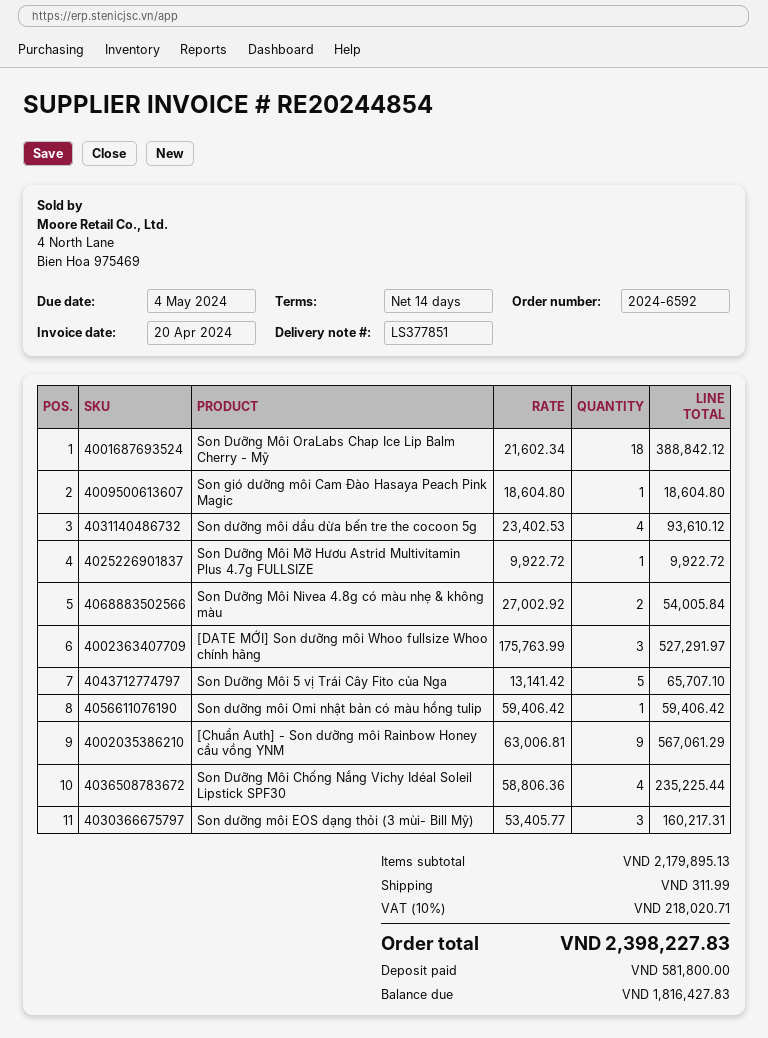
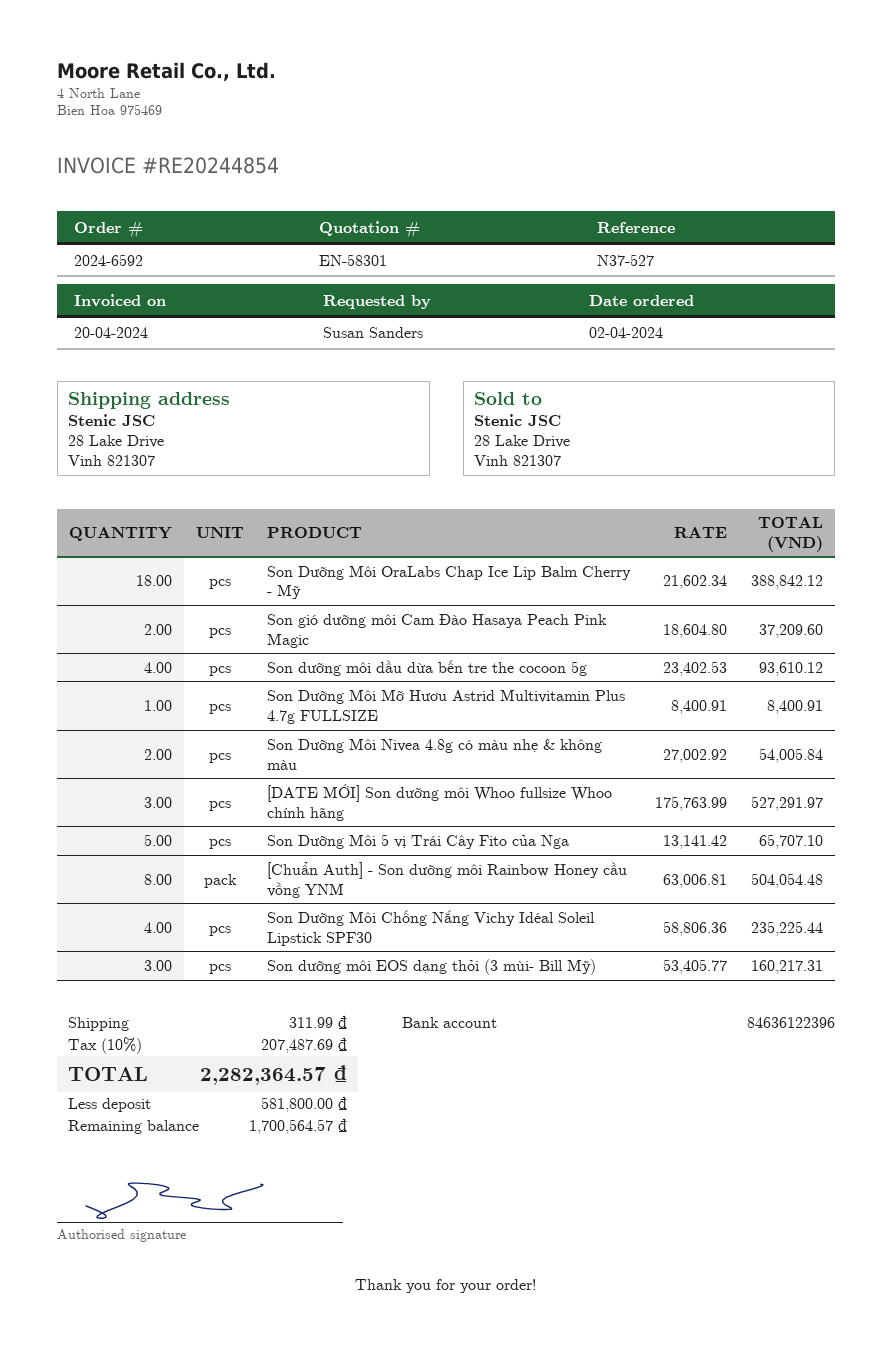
Son gió dưỡng môi Cam Đào Hasaya Peach Pink Magic: 1 x 18604.80 = 18604.80 -> 2 x 18604.80 = 37209.60
Son Dưỡng Môi Mỡ Hươu Astrid Multivitamin Plus 4.7g FULLSIZE: 1 x 9922.72 = 9922.72 -> 1 x 8400.91 = 8400.91
Son dưỡng môi Omi nhật bản có màu hồng tulip: 1 x 59406.42 = 59406.42 -> none
[Chuẩn Auth] - Son dưỡng môi Rainbow Honey cầu vồng YNM: 9 x 63006.81 = 567061.29 -> 8 x 63006.81 = 504054.48
tax: 10% = 218020.71 -> 10% = 207487.69
total: 2398227.83 -> 2282364.57
balance: 1816427.83 -> 1700564.57

